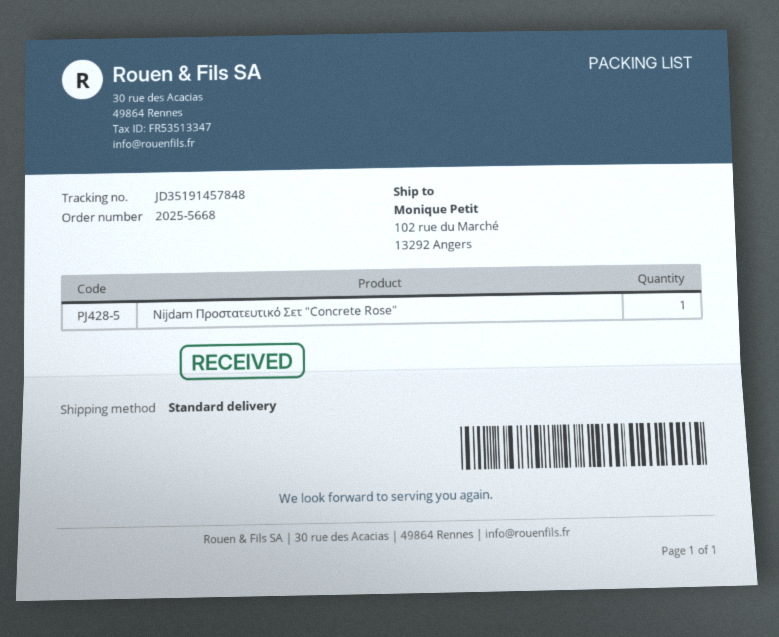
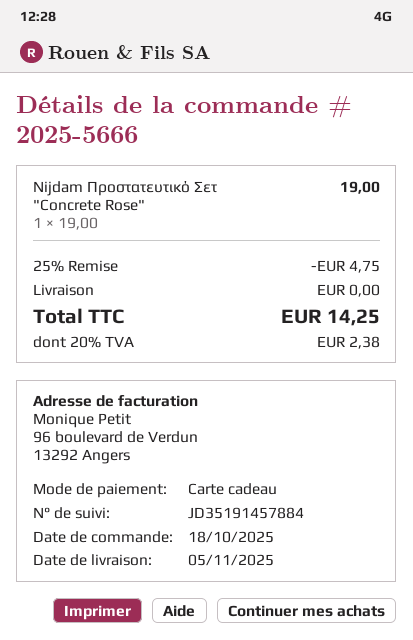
order number: 2025-5668 -> 2025-5666
tracking number: JD35191457848 -> JD35191457884

